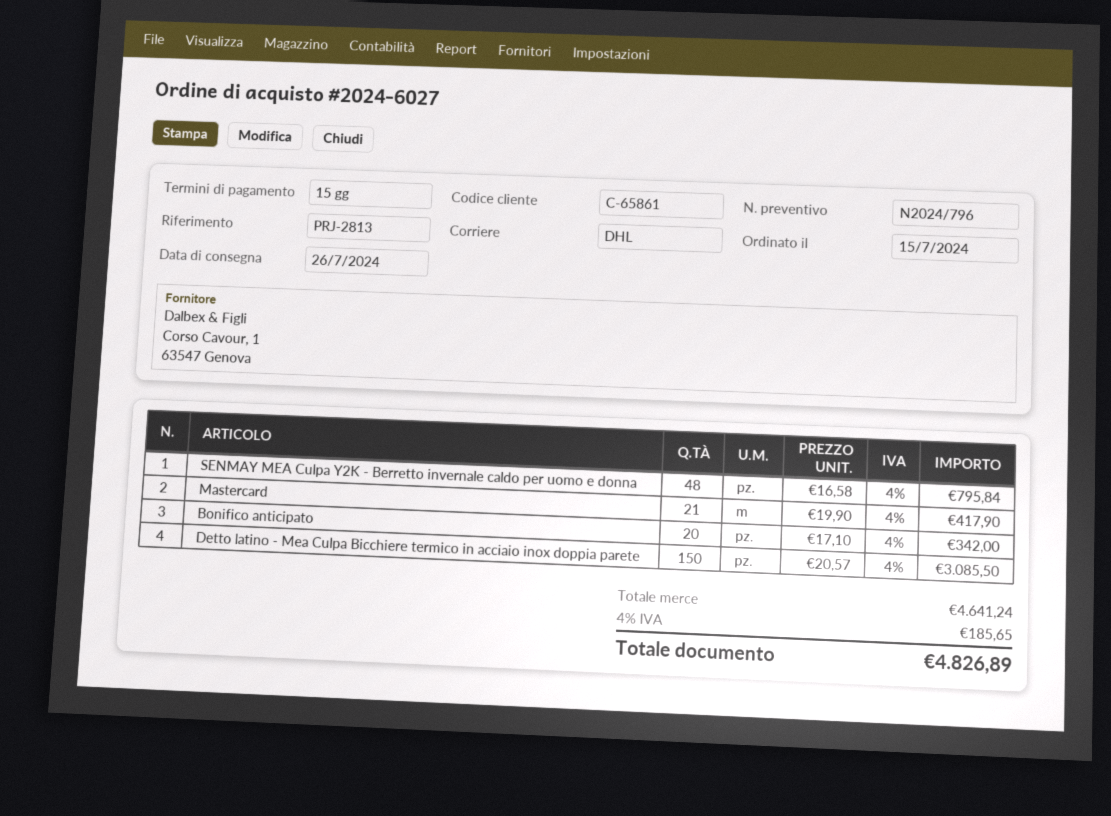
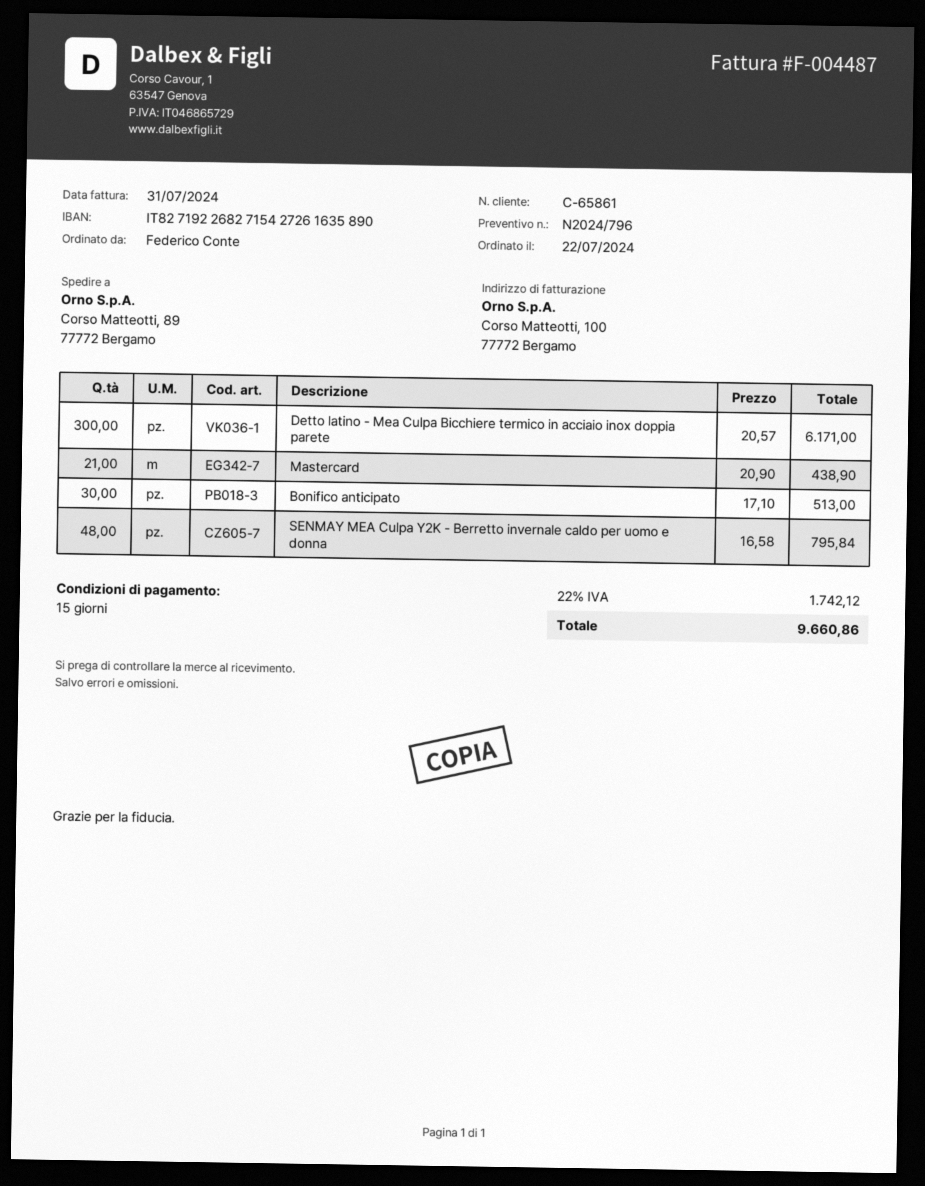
order date: 2024-07-15 -> 2024-07-22
Mastercard: 21 x 19.90 = 417.90 -> 21 x 20.90 = 438.90
Bonifico anticipato: 20 x 17.10 = 342.00 -> 30 x 17.10 = 513.00
Detto latino - Mea Culpa Bicchiere termico in acciaio inox doppia parete: 150 x 20.57 = 3085.50 -> 300 x 20.57 = 6171.00
tax: 4% = 185.65 -> 22% = 1742.12
total: 4826.89 -> 9660.86

